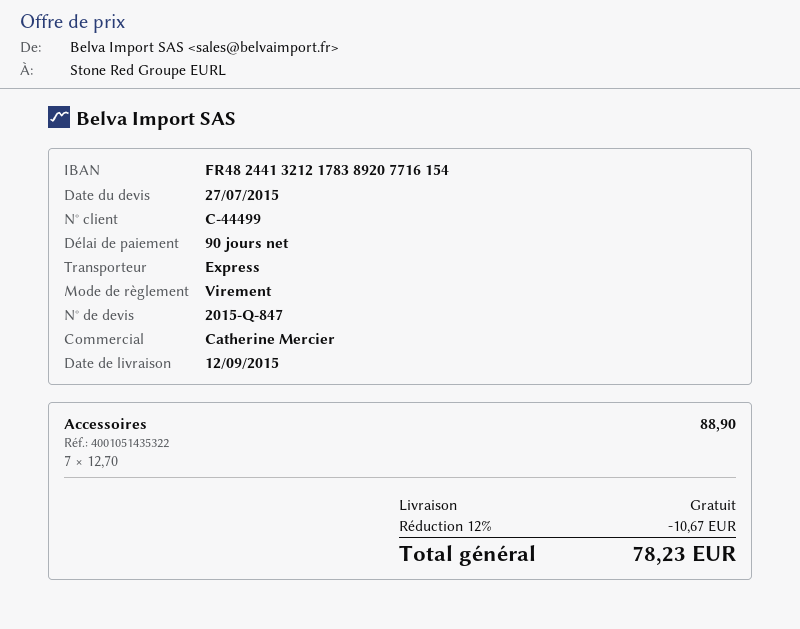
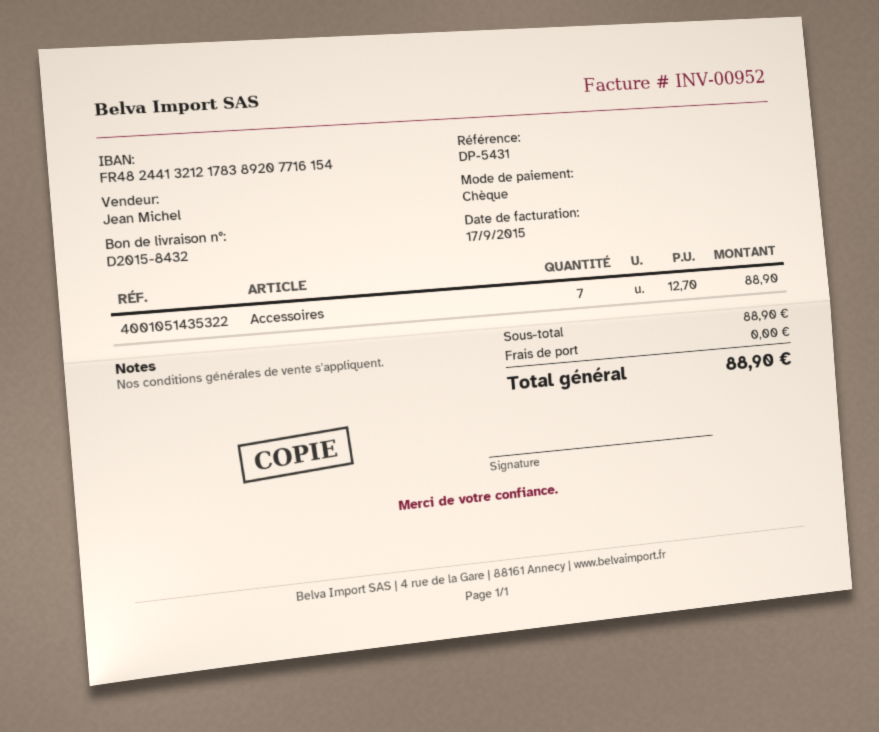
sales rep: Catherine Mercier -> Jean Michel
payment method: bank transfer -> cheque
discount: 12% = 10.67 -> none
total: 78.23 -> 88.90

